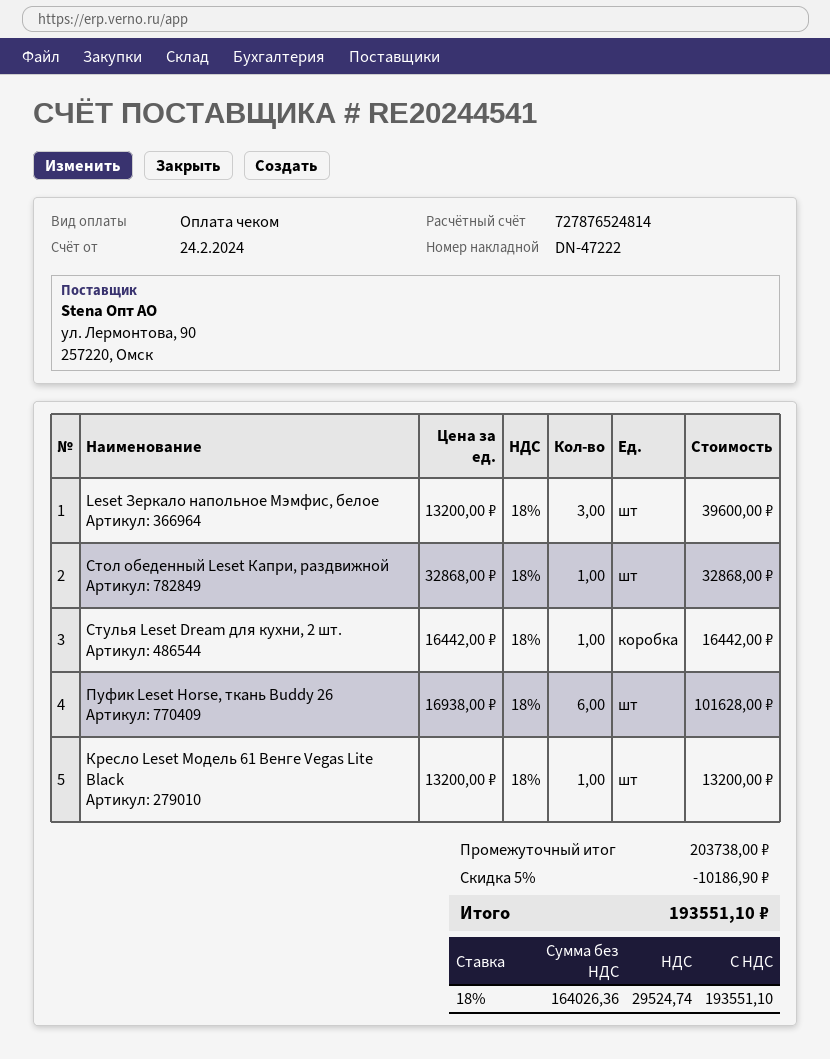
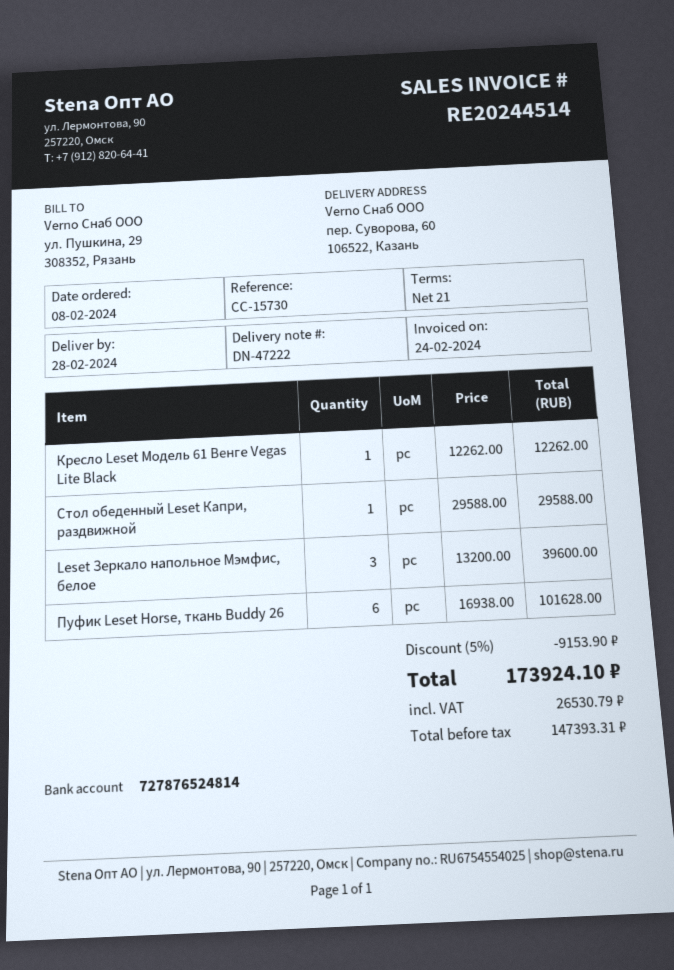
invoice number: RE20244541 -> RE20244514
Стол обеденный Leset Капри, раздвижной: 1 x 32868.00 = 32868.00 -> 1 x 29588.00 = 29588.00
Стулья Leset Dream для кухни, 2 шт.: 1 x 16442.00 = 16442.00 -> none
Кресло Leset Модель 61 Венге Vegas Lite Black: 1 x 13200.00 = 13200.00 -> 1 x 12262.00 = 12262.00
discount: 5% = 10186.90 -> 5% = 9153.90
net: 164026.36 -> 147393.31
tax: 29524.74 -> 26530.79
total: 193551.10 -> 173924.10

